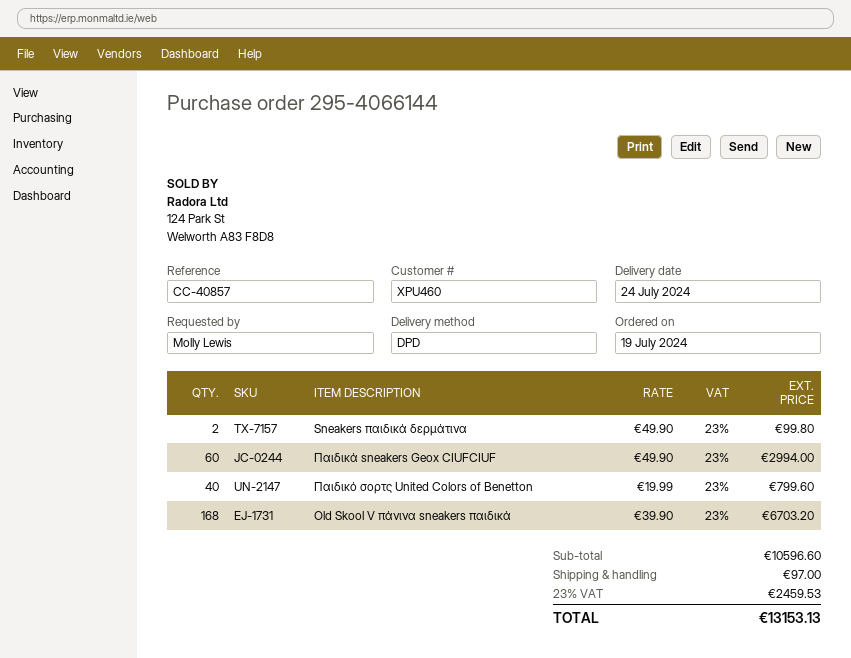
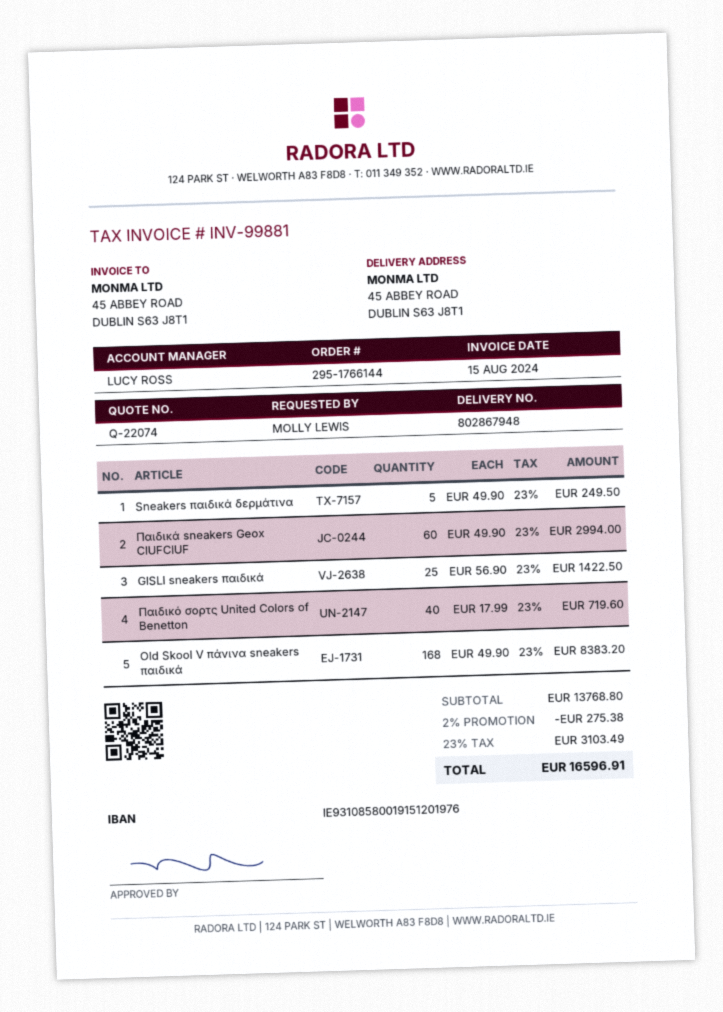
order number: 295-4066144 -> 295-1766144
Sneakers παιδικά δερμάτινα: 2 x 49.90 = 99.80 -> 5 x 49.90 = 249.50
Παιδικό σορτς United Colors of Benetton: 40 x 19.99 = 799.60 -> 40 x 17.99 = 719.60
Old Skool V πάνινα sneakers παιδικά: 168 x 39.90 = 6703.20 -> 168 x 49.90 = 8383.20
GISLI sneakers παιδικά: none -> 25 x 56.90 = 1422.50
subtotal: 10596.60 -> 13768.80
discount: none -> 2% = 275.38
shipping: 97.00 -> none
tax: 23% = 2459.53 -> 23% = 3103.49
total: 13153.13 -> 16596.91

